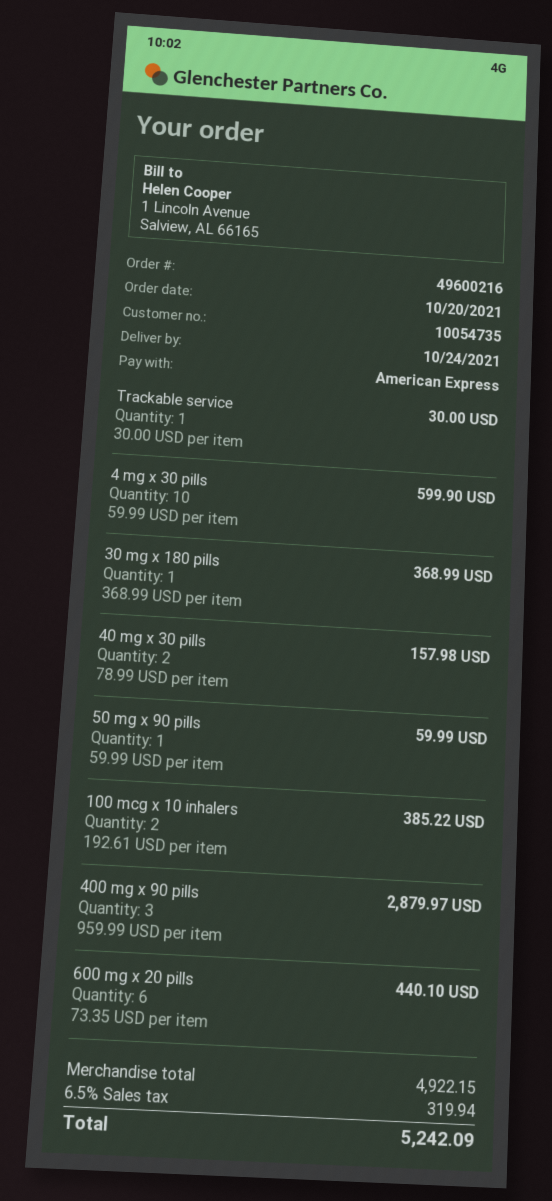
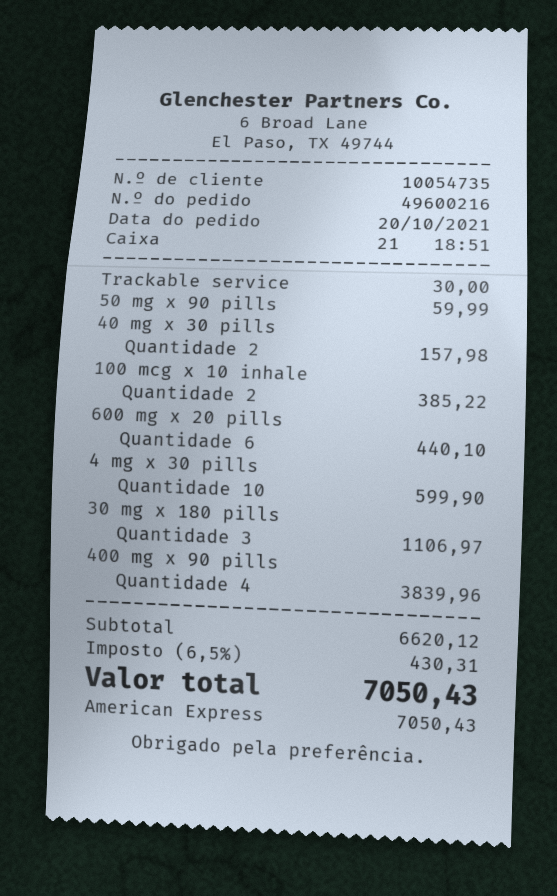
30 mg x 180 pills: 1 for 368.99 -> 3 for 1106.97
400 mg x 90 pills: 3 for 2879.97 -> 4 for 3839.96
subtotal: 4922.15 -> 6620.12
tax: 6.5% = 319.94 -> 6.5% = 430.31
total: 5242.09 -> 7050.43

